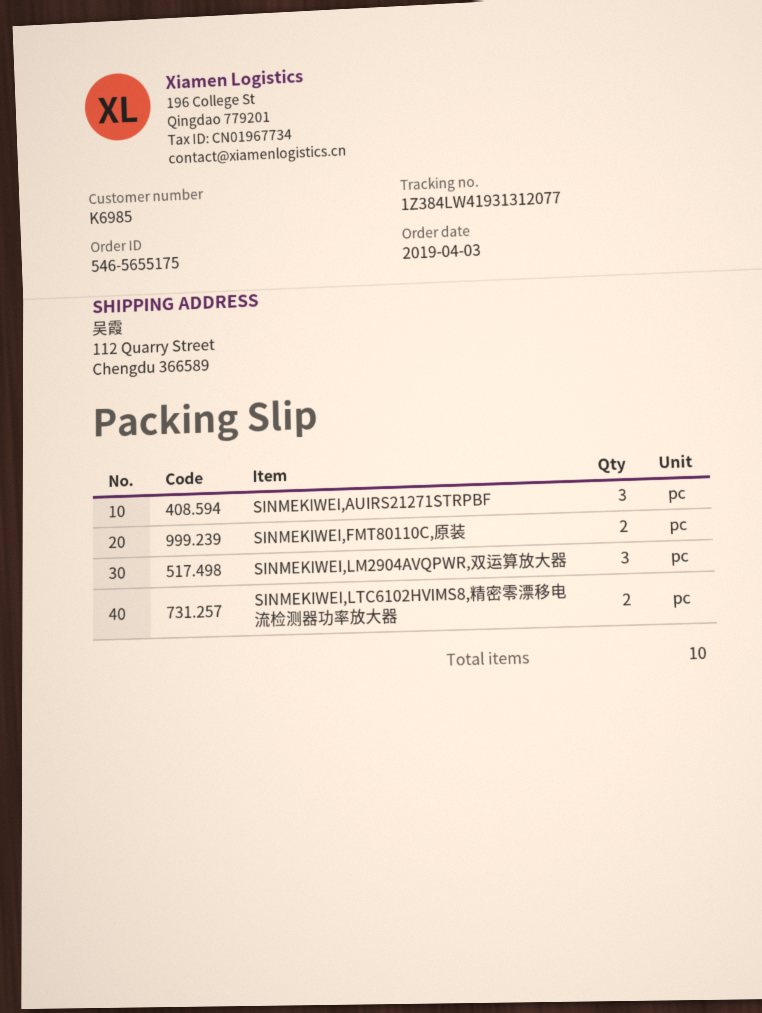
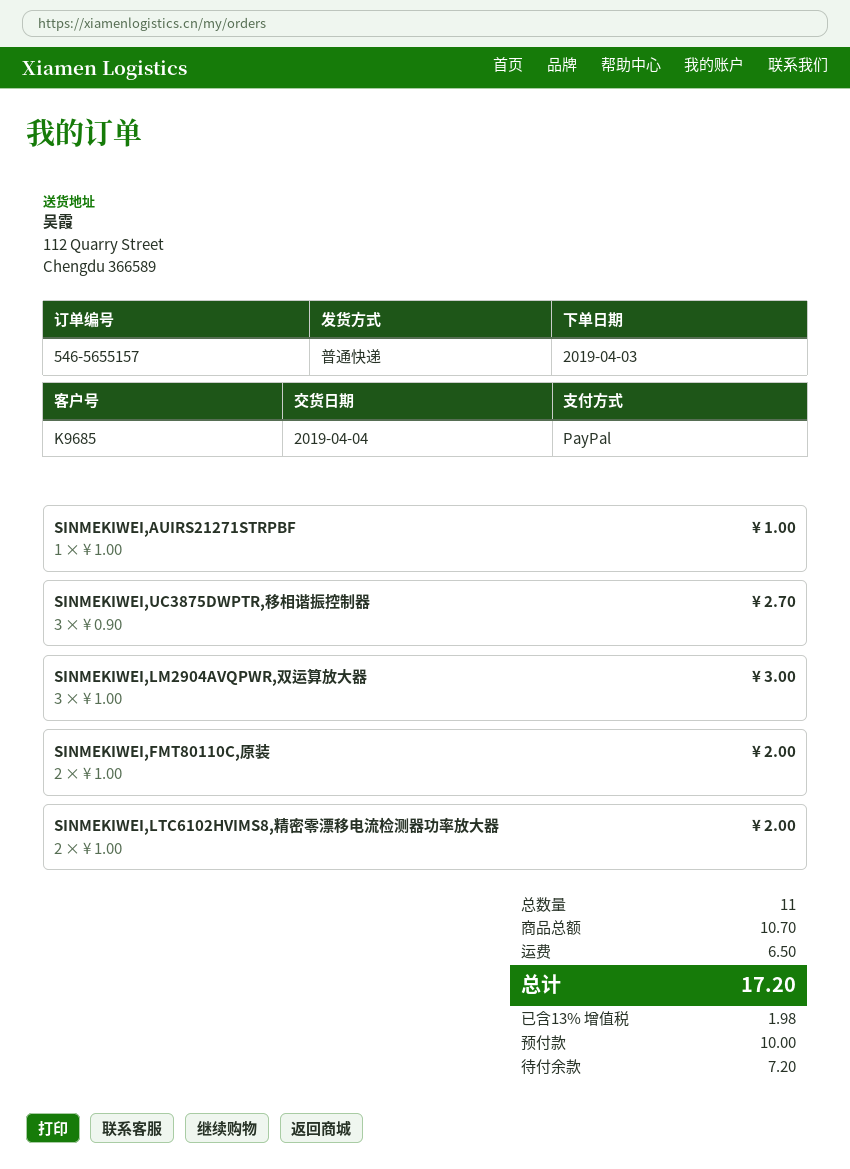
order number: 546-5655175 -> 546-5655157
customer number: K6985 -> K9685
SINMEKIWEI,AUIRS21271STRPBF: 3 -> 1
SINMEKIWEI,UC3875DWPTR,移相谐振控制器: none -> 3
total quantity: 10 -> 11

